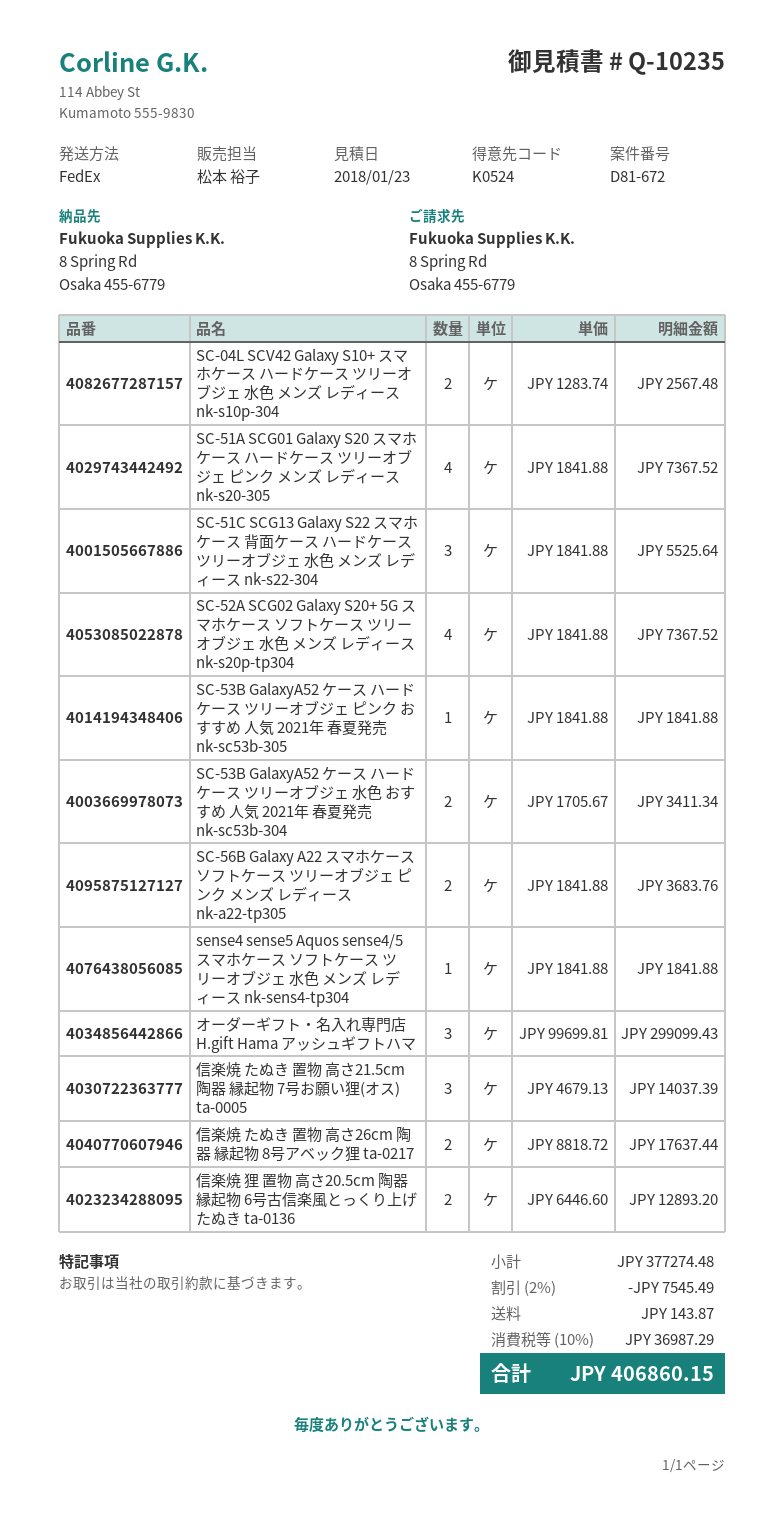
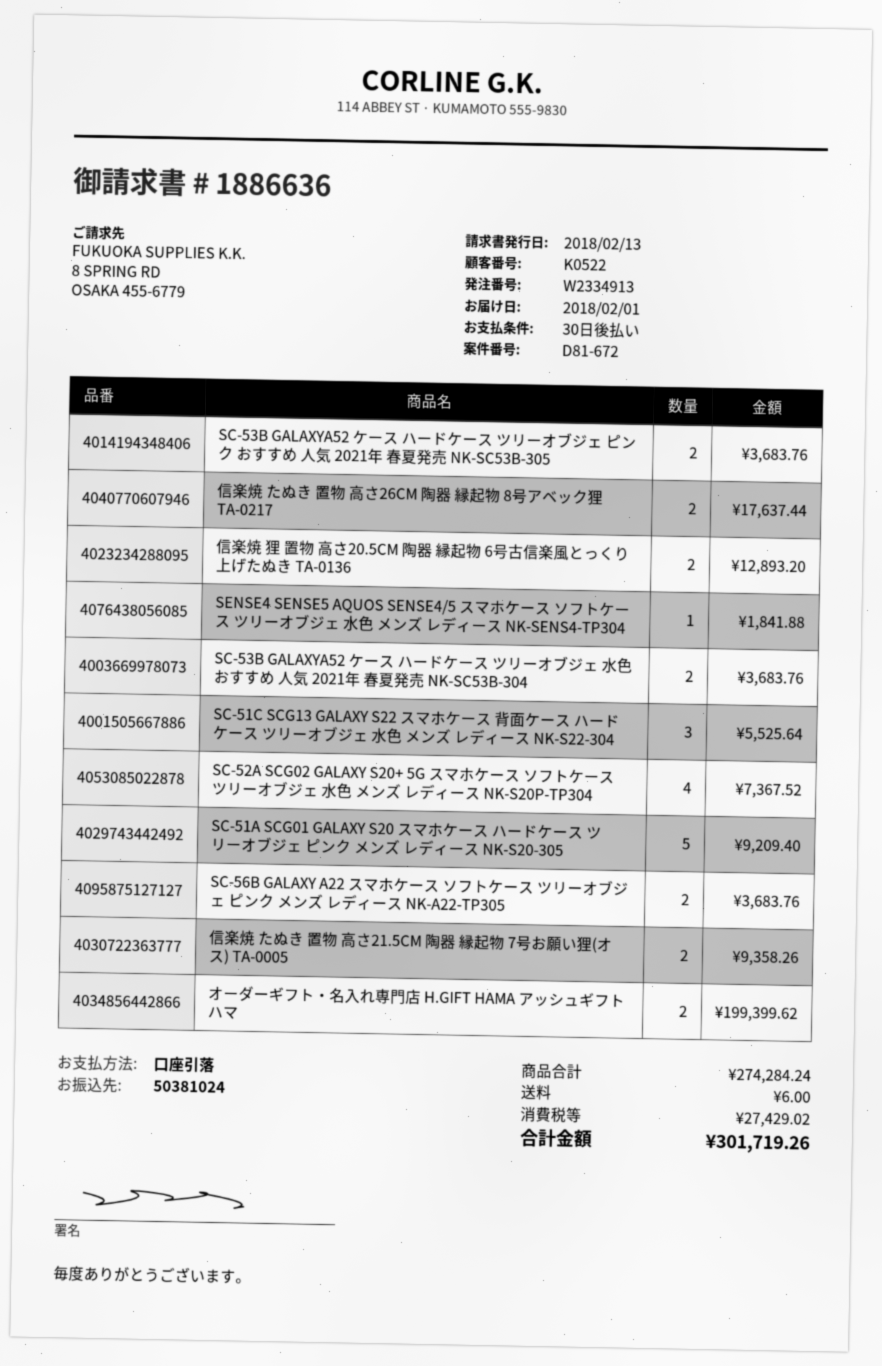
customer number: K0524 -> K0522
SC-04L SCV42 Galaxy S10+ スマホケース ハードケース ツリーオブジェ 水色 メンズ レディース nk-s10p-304: 2 for 2567.48 -> none
SC-51A SCG01 Galaxy S20 スマホケース ハードケース ツリーオブジェ ピンク メンズ レディース nk-s20-305: 4 for 7367.52 -> 5 for 9209.40
SC-53B GalaxyA52 ケース ハードケース ツリーオブジェ ピンク おすすめ 人気 2021年 春夏発売 nk-sc53b-305: 1 for 1841.88 -> 2 for 3683.76
SC-53B GalaxyA52 ケース ハードケース ツリーオブジェ 水色 おすすめ 人気 2021年 春夏発売 nk-sc53b-304: 2 for 3411.34 -> 2 for 3683.76
オーダーギフト・名入れ専門店 H.gift Hama アッシュギフトハマ: 3 for 299099.43 -> 2 for 199399.62
信楽焼 たぬき 置物 高さ21.5cm 陶器 縁起物 7号お願い狸(オス) ta-0005: 3 for 14037.39 -> 2 for 9358.26
subtotal: 377274.48 -> 274284.24
discount: 2% = 7545.49 -> none
shipping: 143.87 -> 6.00
tax: 36987.29 -> 27429.02
total: 406860.15 -> 301719.26

